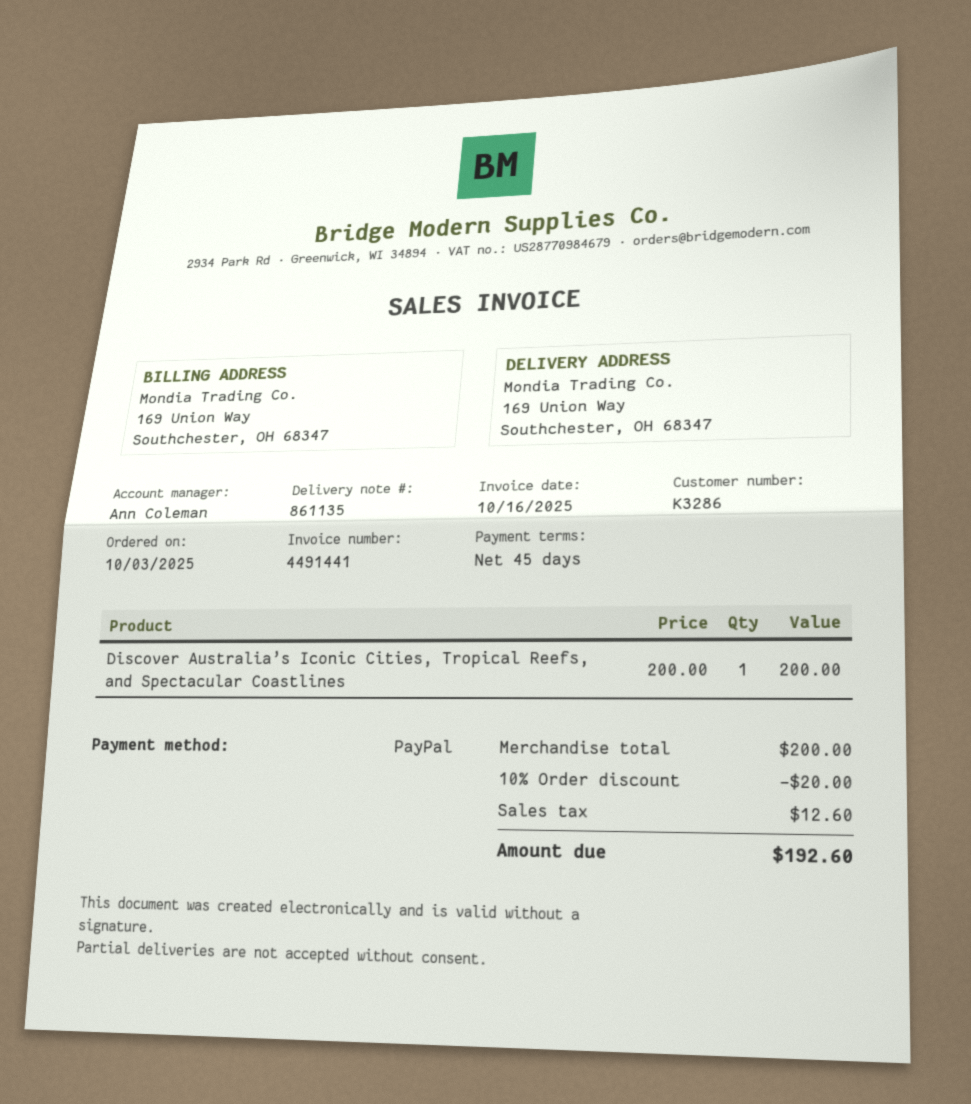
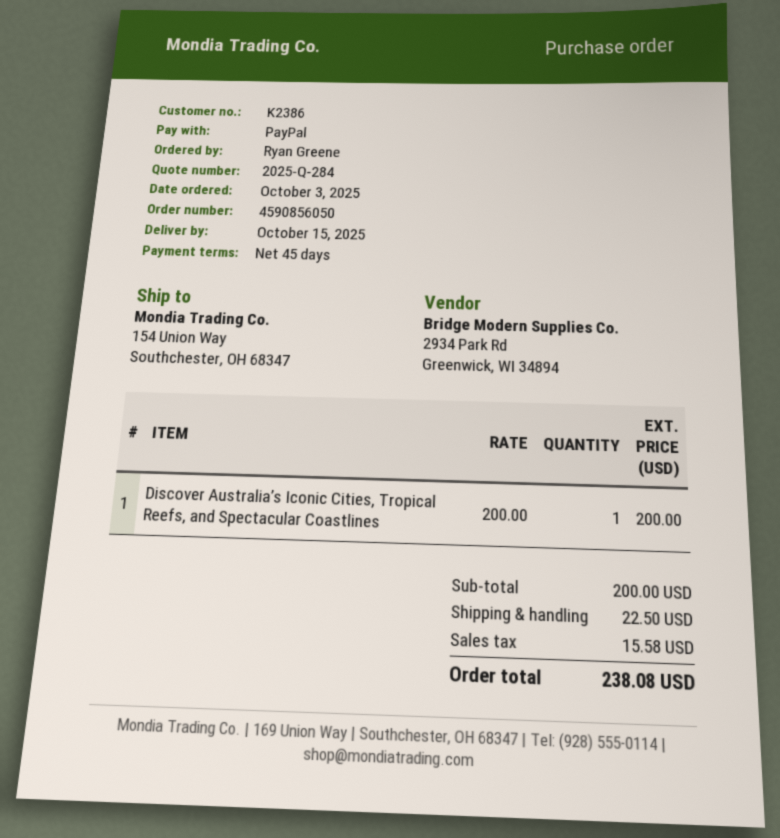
customer number: K3286 -> K2386
ship to: 169 Union Way, Southchester, OH 68347 -> 154 Union Way, Southchester, OH 68347
discount: 10% = 20.00 -> none
shipping: none -> 22.50
tax: 12.60 -> 15.58
total: 192.60 -> 238.08

